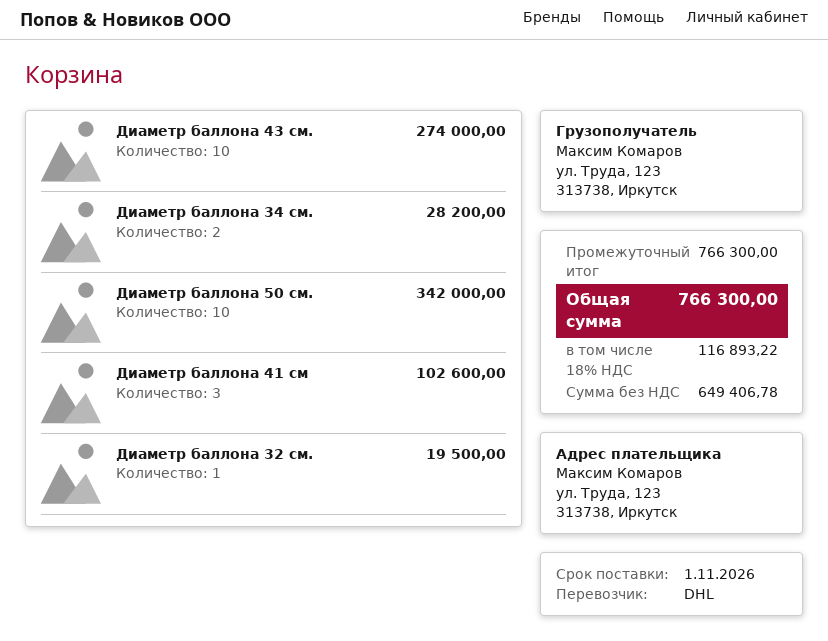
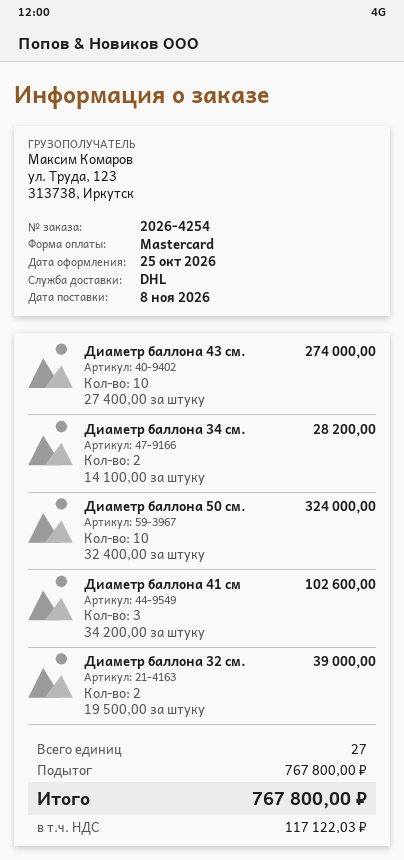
delivery date: 2026-11-01 -> 2026-11-08
Диаметр баллона 50 см.: 10 for 342000.00 -> 10 for 324000.00
Диаметр баллона 32 см.: 1 for 19500.00 -> 2 for 39000.00
subtotal: 766300.00 -> 767800.00
tax: 116893.22 -> 117122.03
total: 766300.00 -> 767800.00

